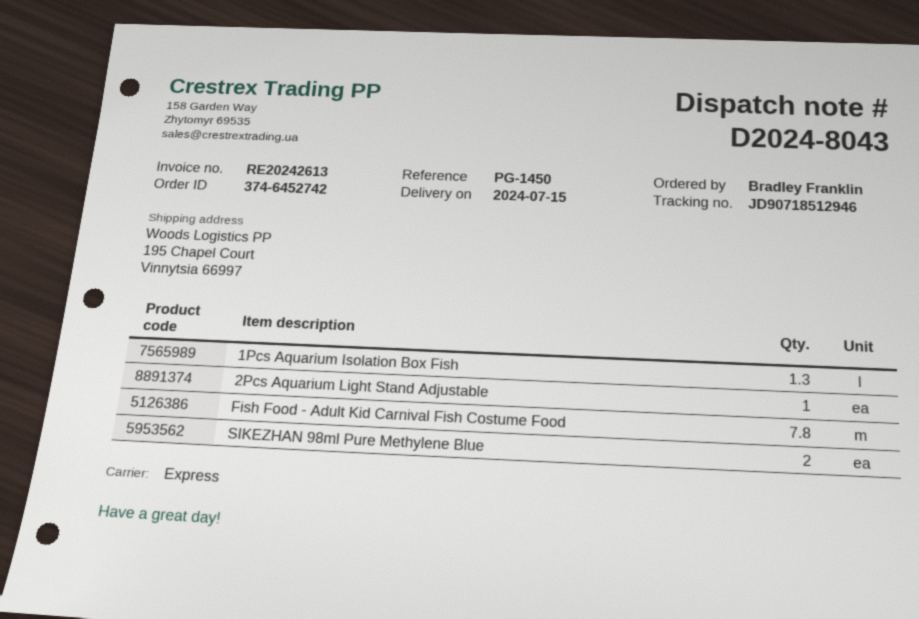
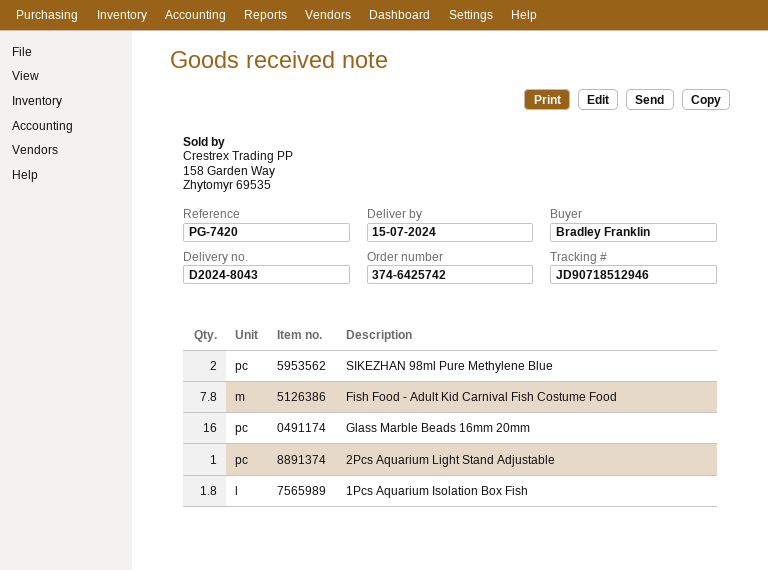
order number: 374-6452742 -> 374-6425742
reference: PG-1450 -> PG-7420
1Pcs Aquarium Isolation Box Fish: 1.3 -> 1.8
Glass Marble Beads 16mm 20mm: none -> 16

